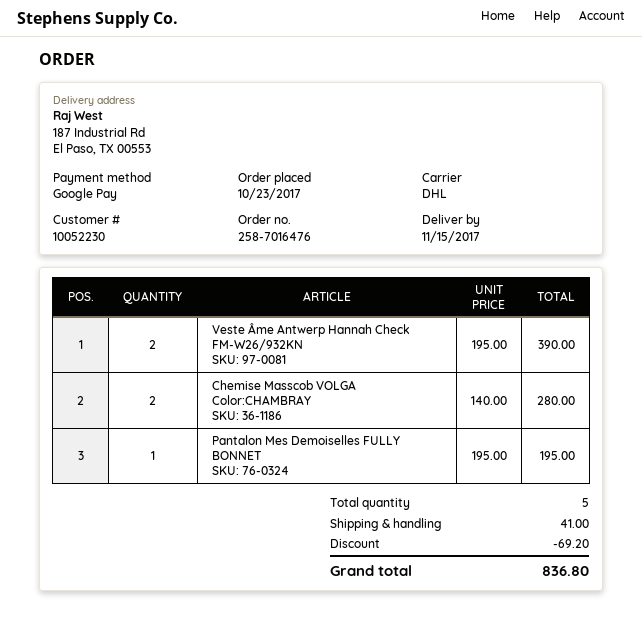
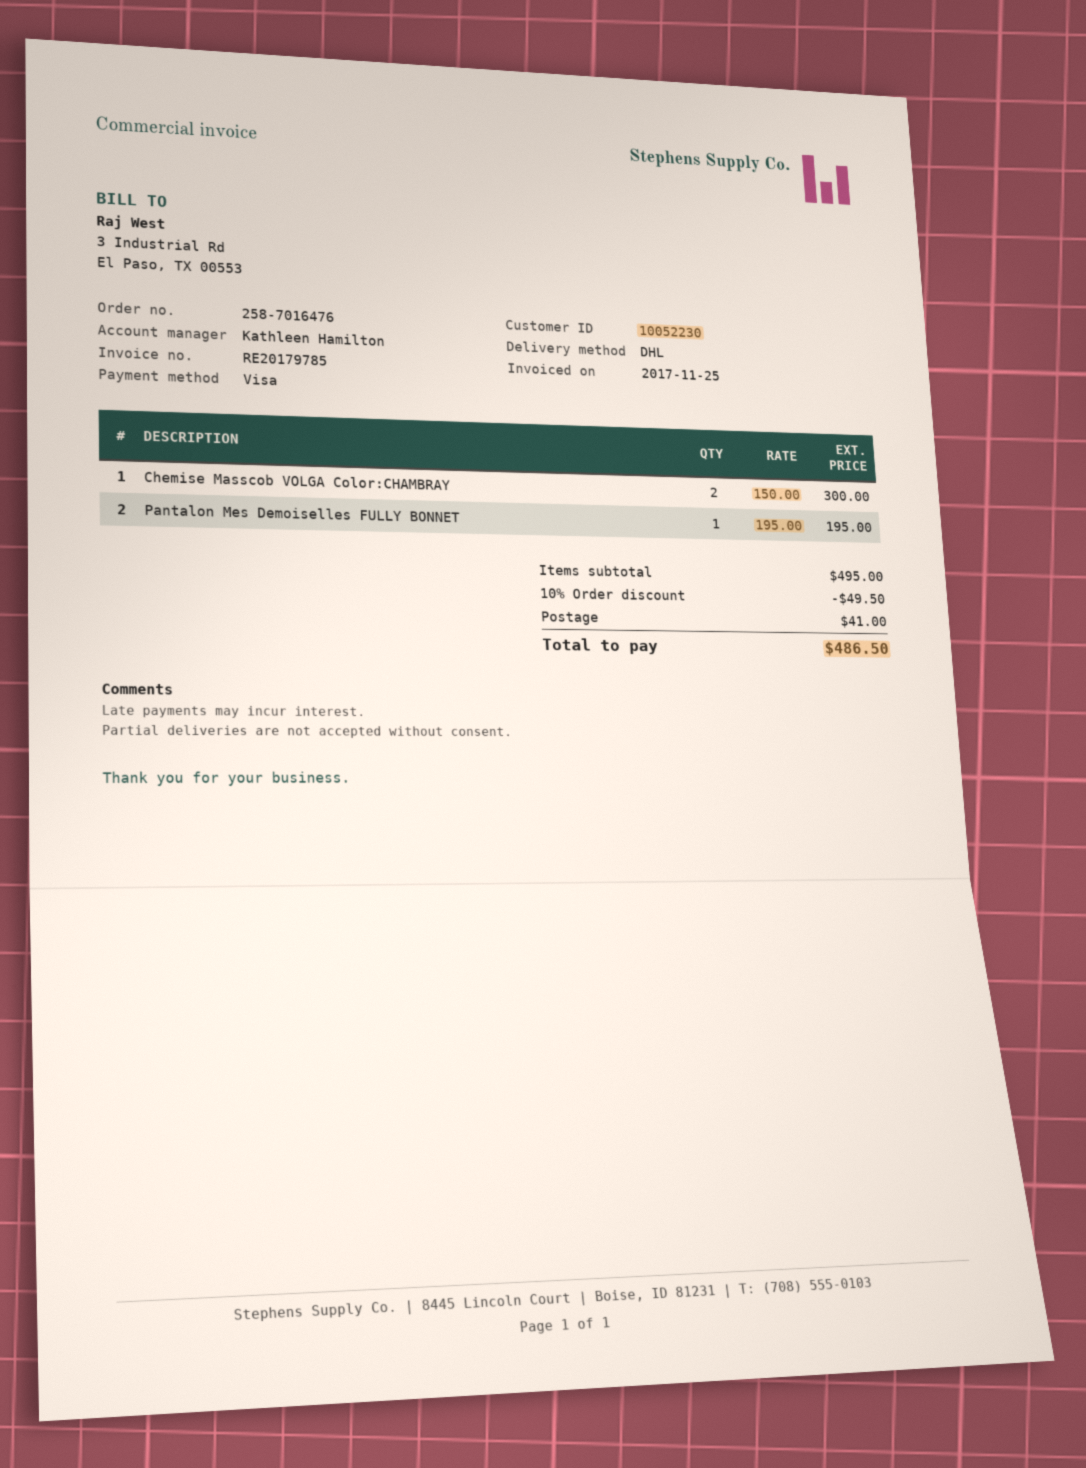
payment method: Google Pay -> Visa
Veste Âme Antwerp Hannah Check FM-W26/932KN: 2 x 195.00 = 390.00 -> none
Chemise Masscob VOLGA Color:CHAMBRAY: 2 x 140.00 = 280.00 -> 2 x 150.00 = 300.00
discount: 69.20 -> 49.50
total: 836.80 -> 486.50

